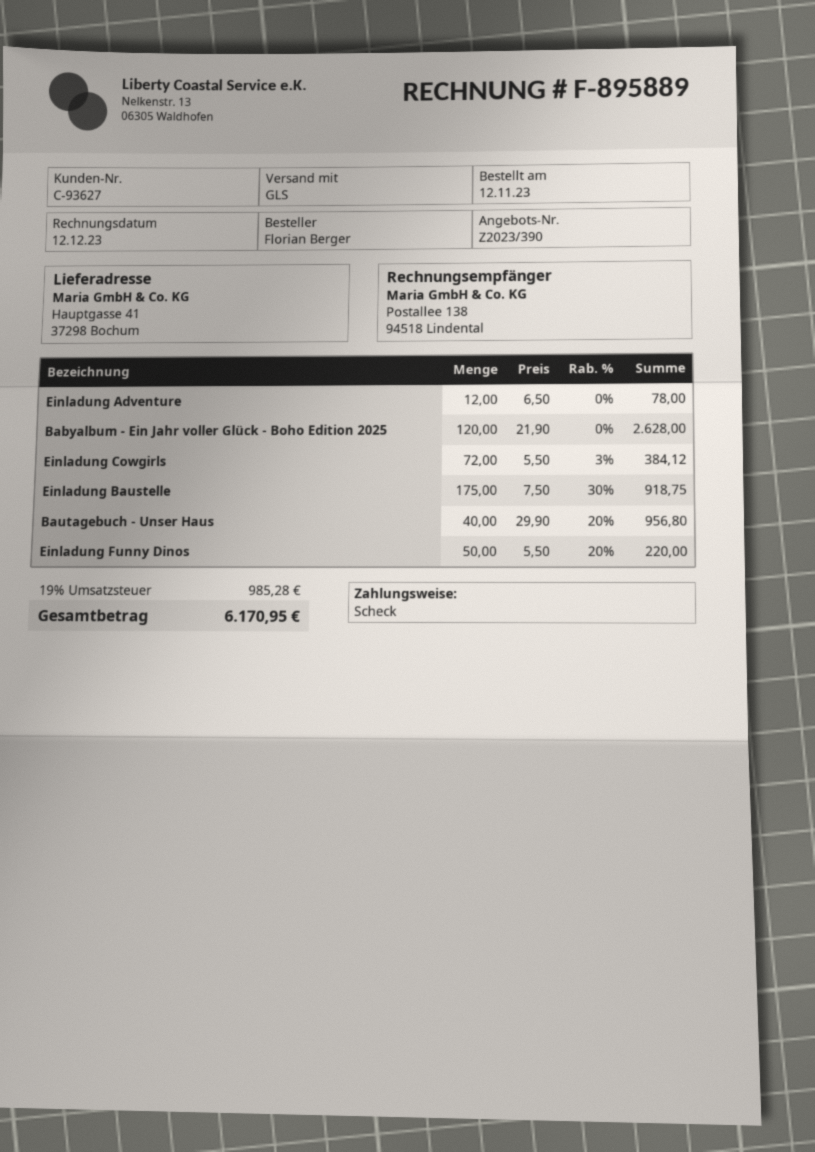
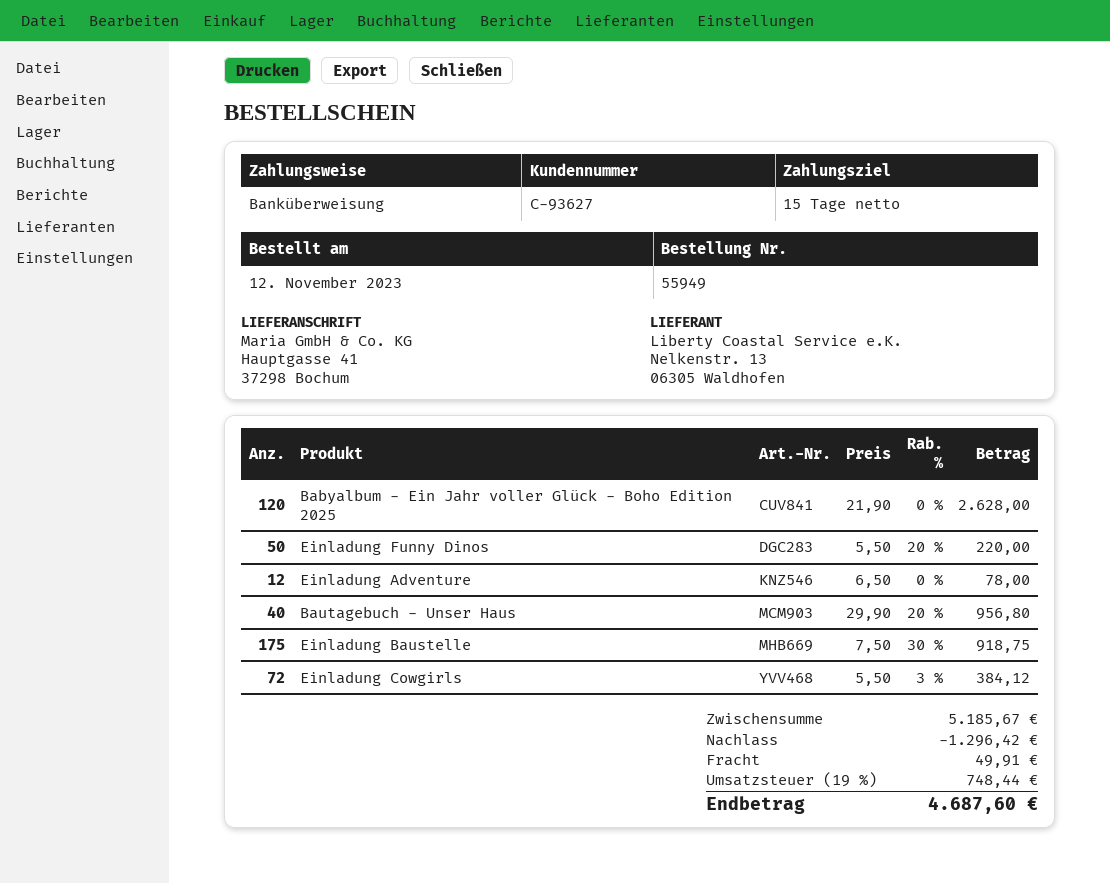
payment method: cheque -> bank transfer
discount: none -> 1296.42
shipping: none -> 49.91
tax: 19% = 985.28 -> 19% = 748.44
total: 6170.95 -> 4687.60

